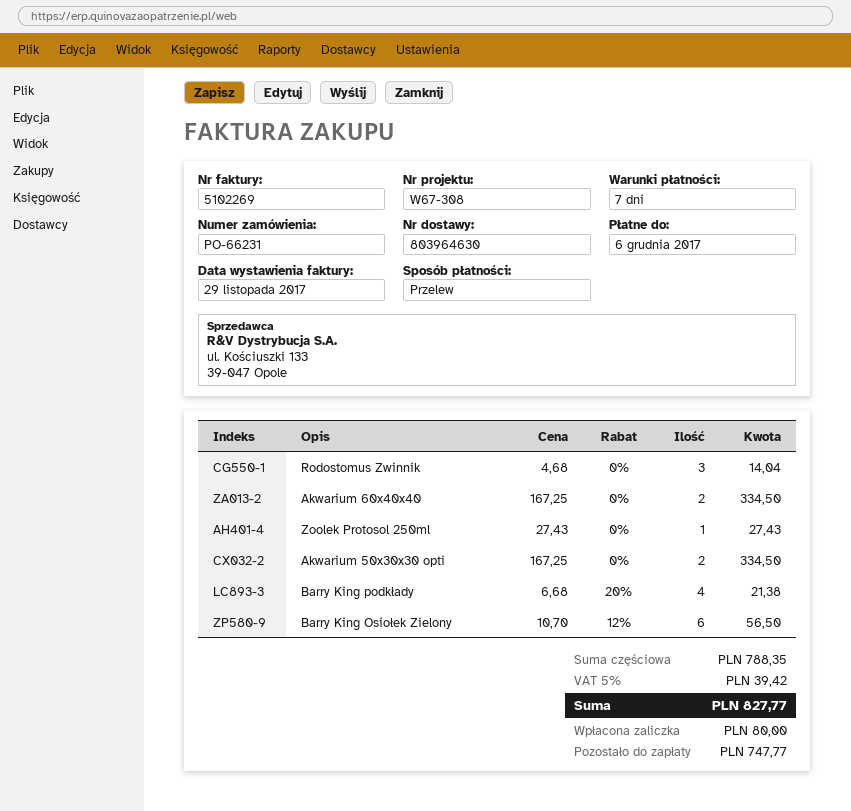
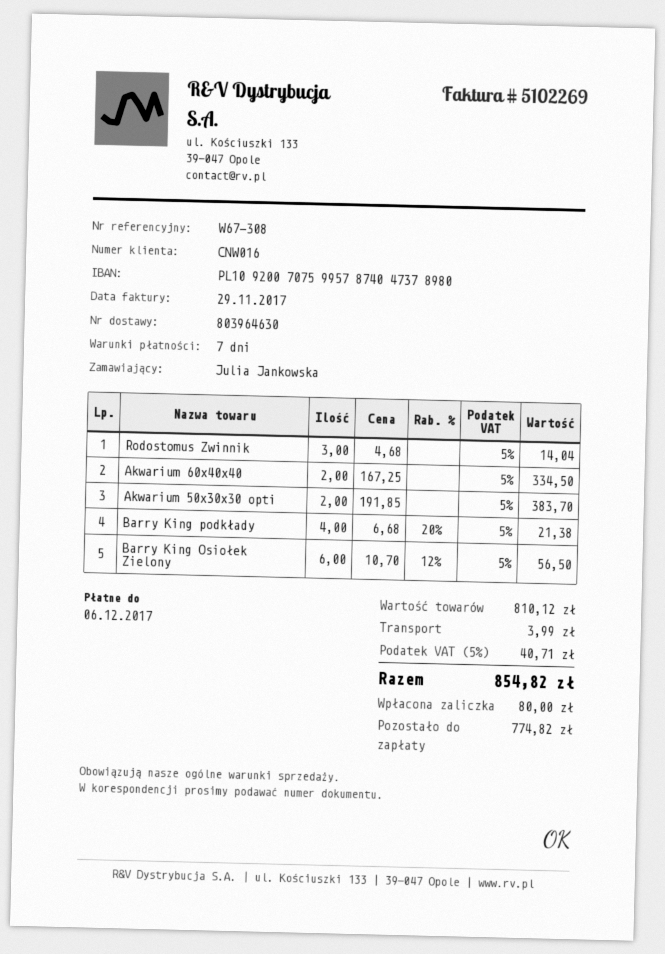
Zoolek Protosol 250ml: 1 x 27.43 = 27.43 -> none
Akwarium 50x30x30 opti: 2 x 167.25 = 334.50 -> 2 x 191.85 = 383.70
subtotal: 788.35 -> 810.12
shipping: none -> 3.99
tax: 5% = 39.42 -> 5% = 40.71
total: 827.77 -> 854.82
balance: 747.77 -> 774.82

